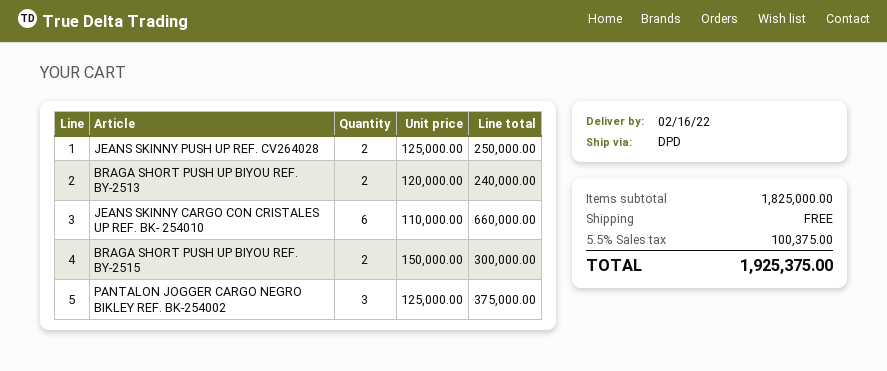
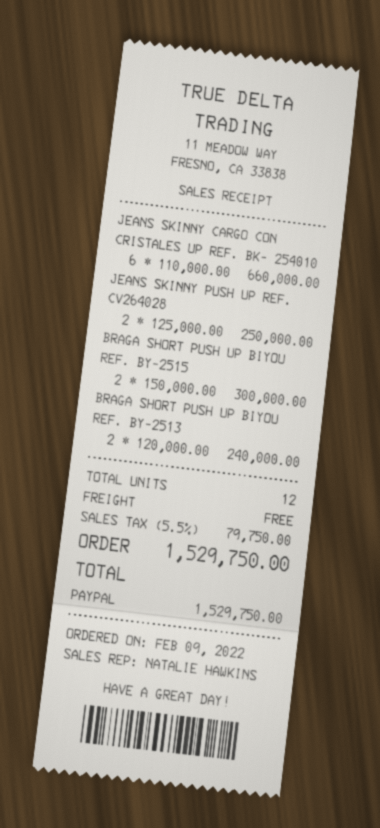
PANTALON JOGGER CARGO NEGRO BIKLEY REF. BK-254002: 3 x 125000.00 = 375000.00 -> none
tax: 5.5% = 100375.00 -> 5.5% = 79750.00
total: 1925375.00 -> 1529750.00

